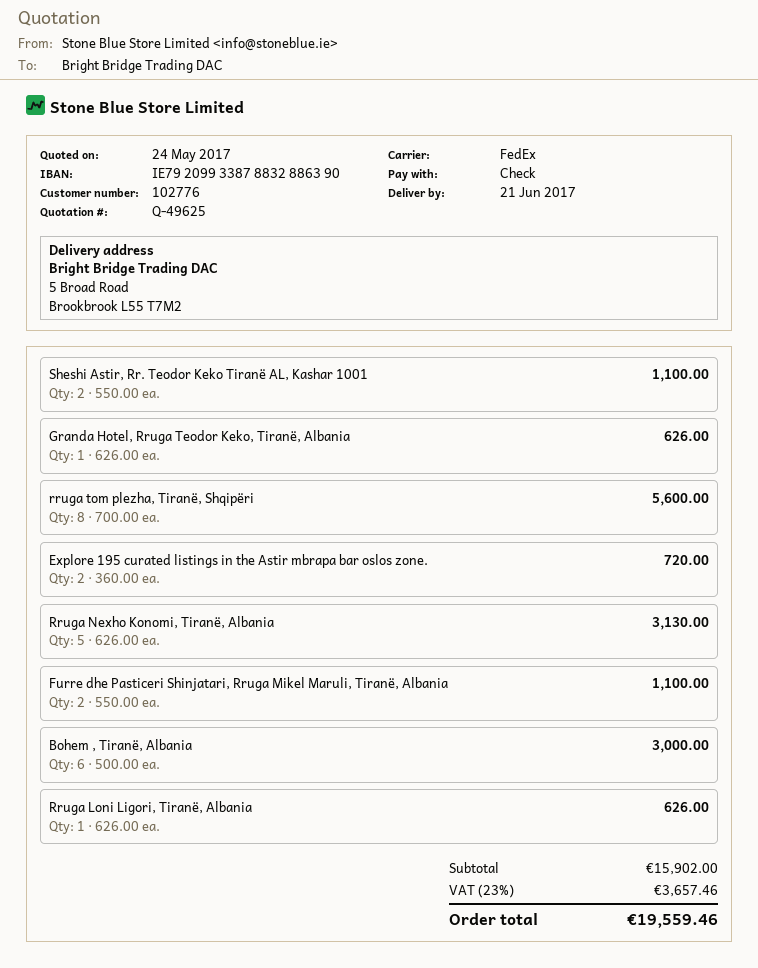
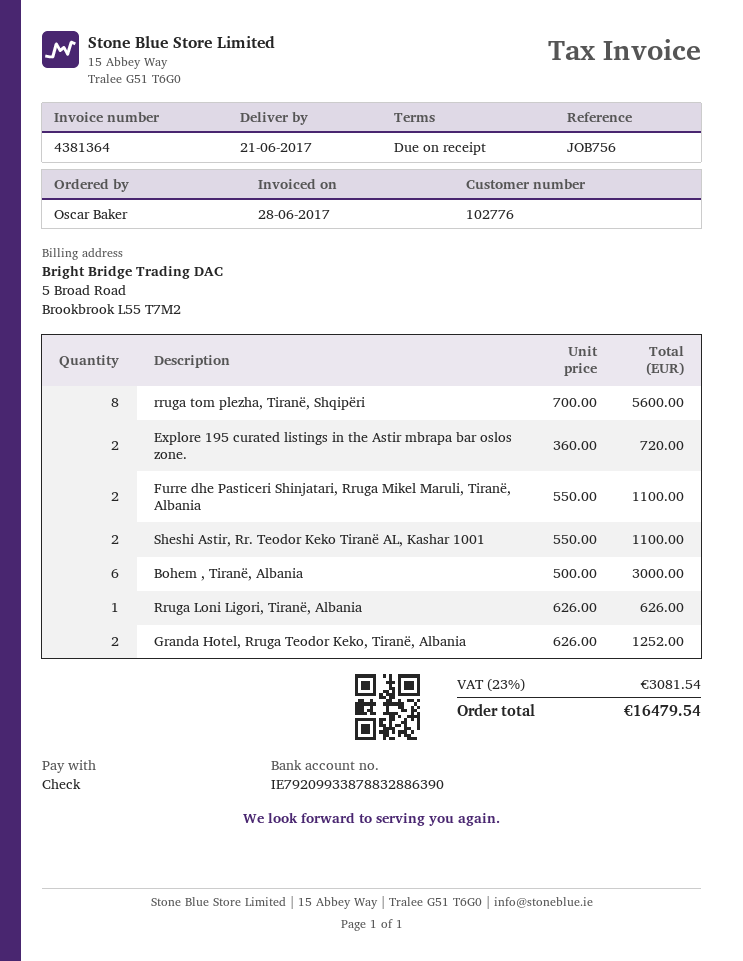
Granda Hotel, Rruga Teodor Keko, Tiranë, Albania: 1 x 626.00 = 626.00 -> 2 x 626.00 = 1252.00
Rruga Nexho Konomi, Tiranë, Albania: 5 x 626.00 = 3130.00 -> none
tax: 23% = 3657.46 -> 23% = 3081.54
total: 19559.46 -> 16479.54

